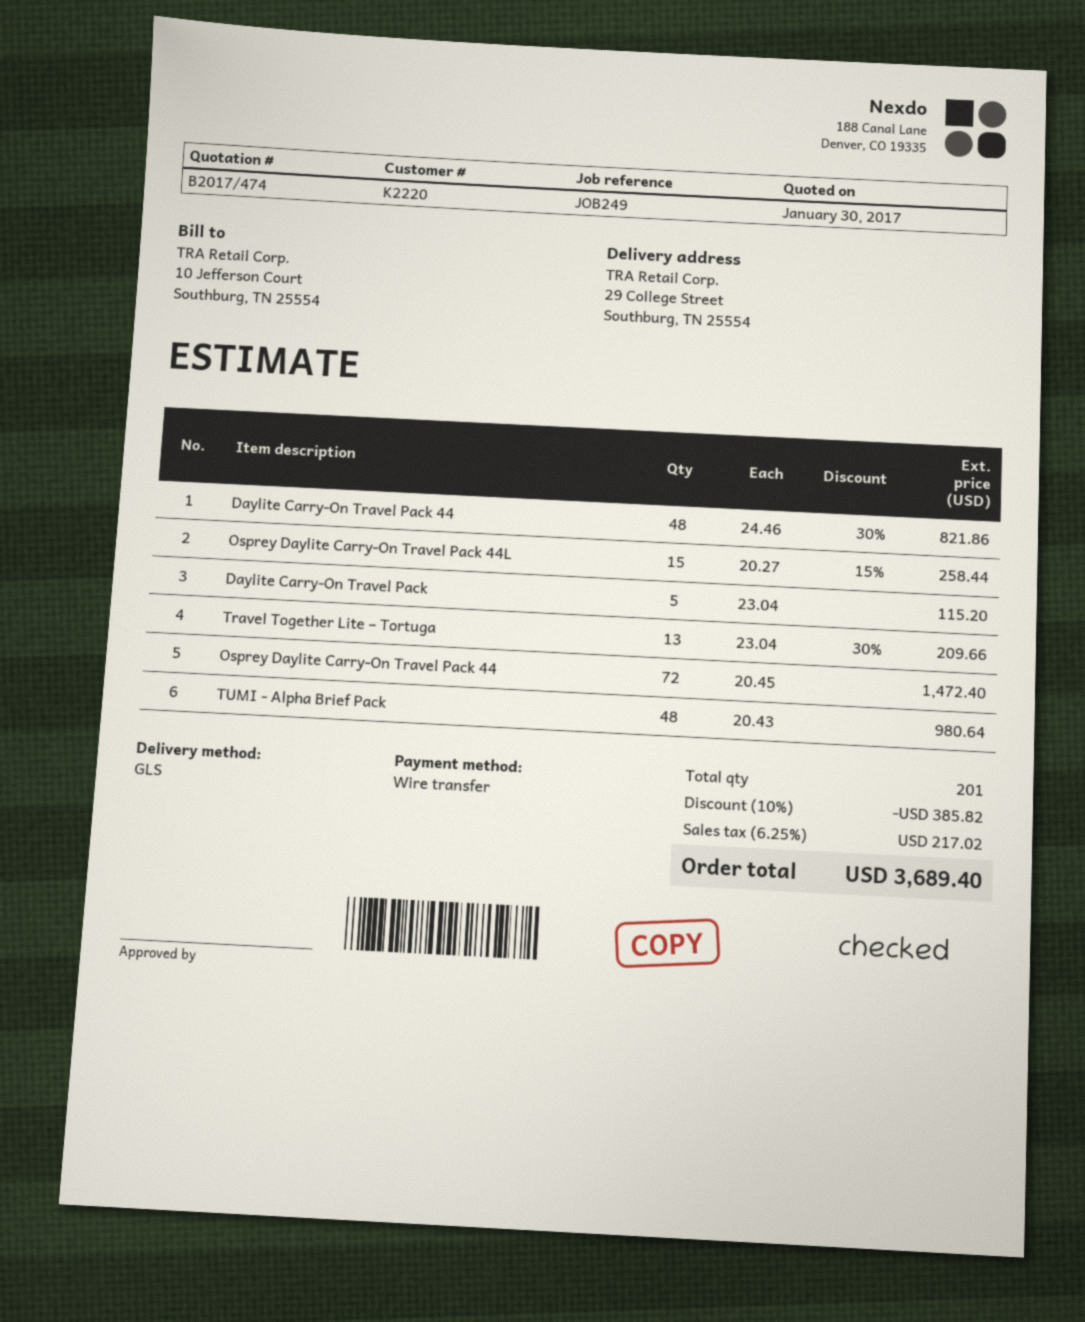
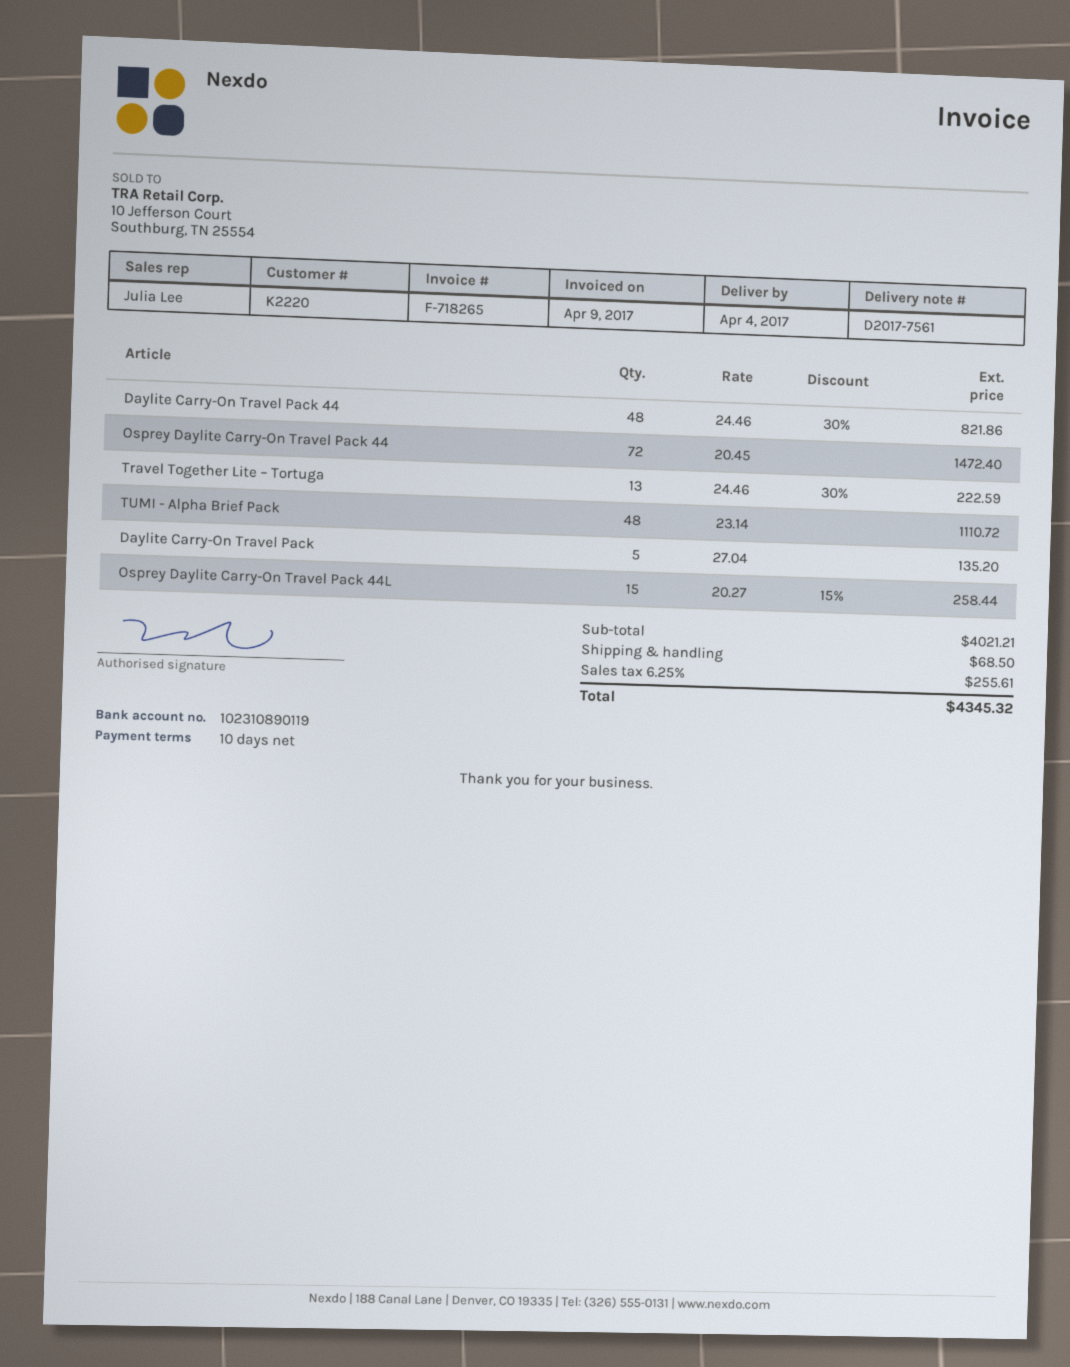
Daylite Carry-On Travel Pack: 5 x 23.04 = 115.20 -> 5 x 27.04 = 135.20
Travel Together Lite – Tortuga: 13 x 23.04 - 30% = 209.66 -> 13 x 24.46 - 30% = 222.59
TUMI - Alpha Brief Pack: 48 x 20.43 = 980.64 -> 48 x 23.14 = 1110.72
discount: 10% = 385.82 -> none
shipping: none -> 68.50
tax: 6.25% = 217.02 -> 6.25% = 255.61
total: 3689.40 -> 4345.32

